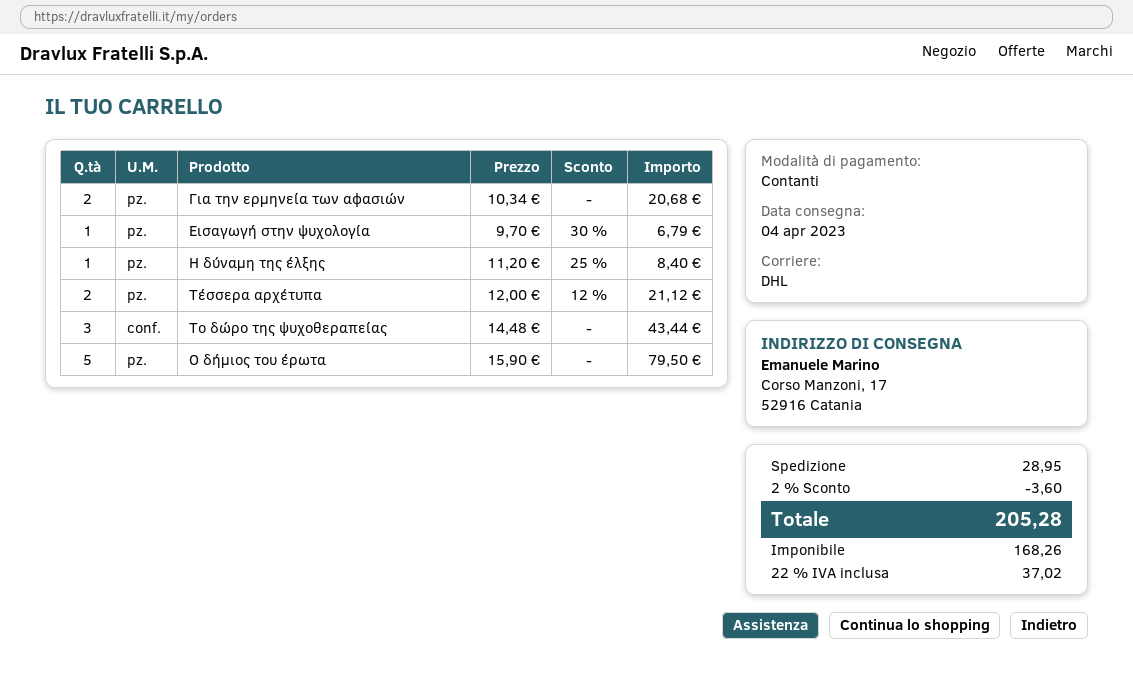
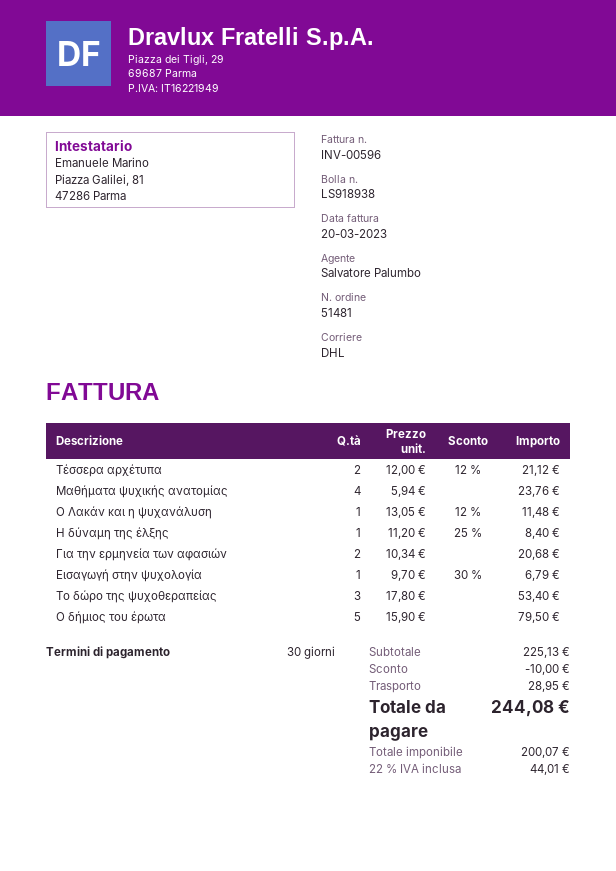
Το δώρο της ψυχοθεραπείας: 3 x 14.48 = 43.44 -> 3 x 17.80 = 53.40
Μαθήματα ψυχικής ανατομίας: none -> 4 x 5.94 = 23.76
Ο Λακάν και η ψυχανάλυση: none -> 1 x 13.05 - 12% = 11.48
discount: 3.60 -> 10.00
net: 168.26 -> 200.07
tax: 22% = 37.02 -> 22% = 44.01
total: 205.28 -> 244.08

